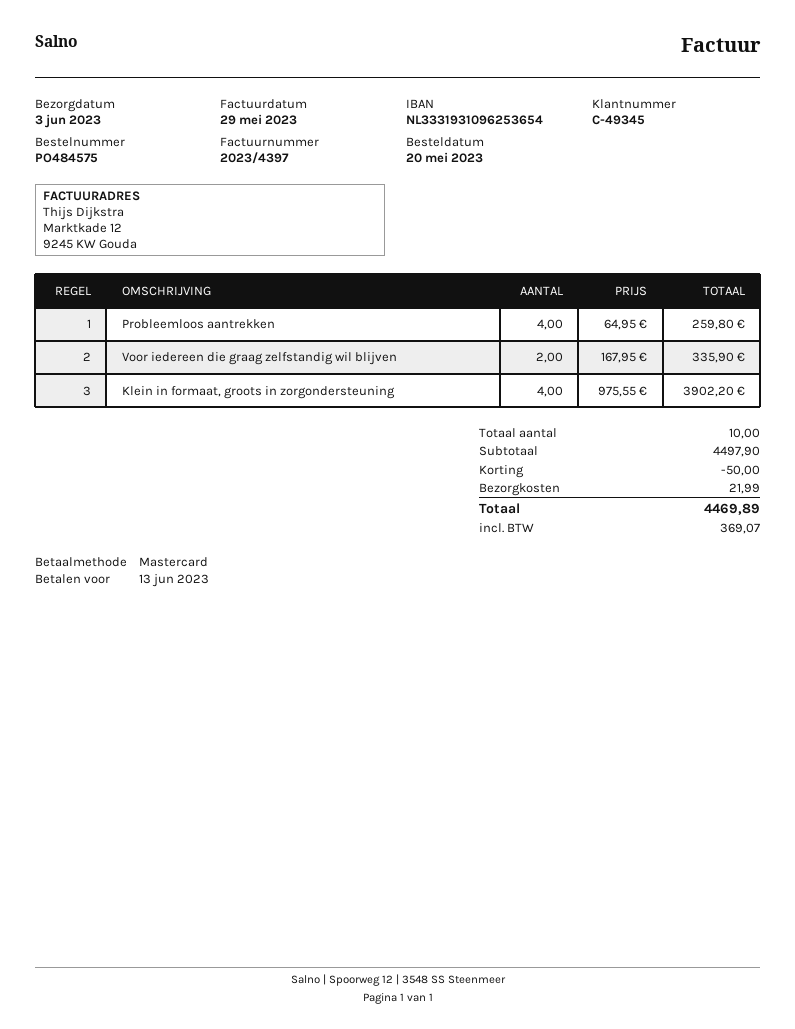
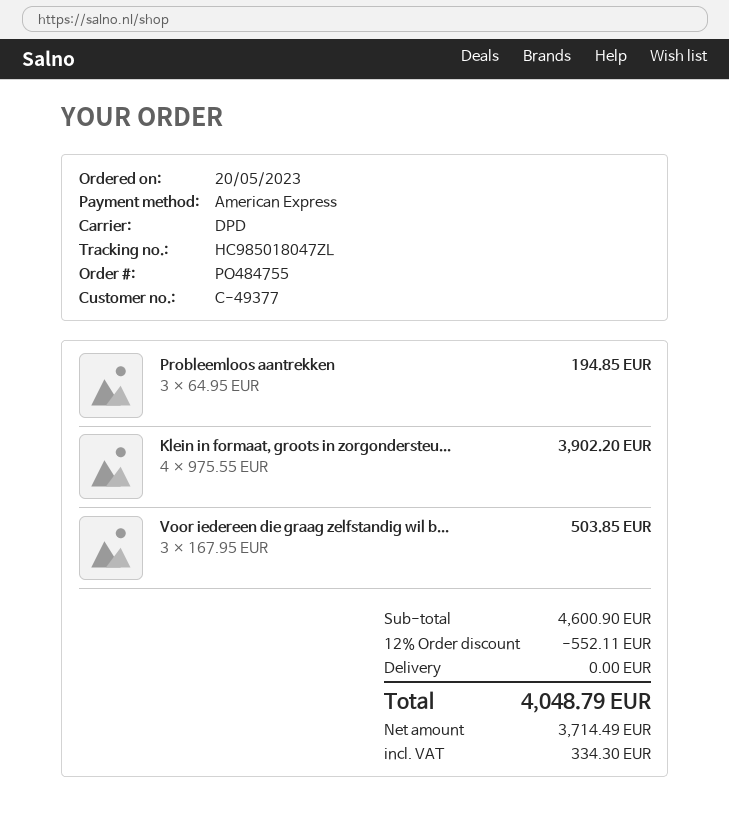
order number: PO484575 -> PO484755
customer number: C-49345 -> C-49377
payment method: Mastercard -> American Express
Probleemloos aantrekken: 4 x 64.95 = 259.80 -> 3 x 64.95 = 194.85
Voor iedereen die graag zelfstandig wil blijven: 2 x 167.95 = 335.90 -> 3 x 167.95 = 503.85
subtotal: 4497.90 -> 4600.90
discount: 50.00 -> 552.11
shipping: 21.99 -> 0.00
tax: 369.07 -> 334.30
total: 4469.89 -> 4048.79

